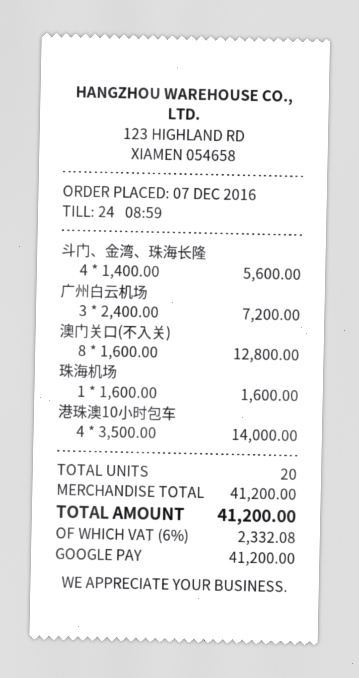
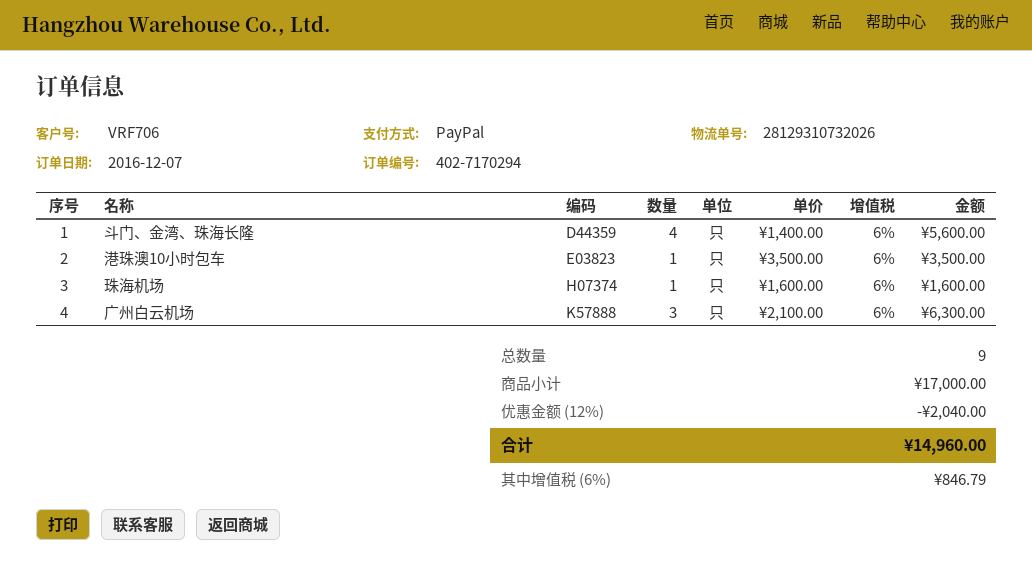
payment method: Google Pay -> PayPal
广州白云机场: 3 x 2400.00 = 7200.00 -> 3 x 2100.00 = 6300.00
澳门关口(不入关): 8 x 1600.00 = 12800.00 -> none
港珠澳10小时包车: 4 x 3500.00 = 14000.00 -> 1 x 3500.00 = 3500.00
total quantity: 20 -> 9
subtotal: 41200.00 -> 17000.00
discount: none -> 12% = 2040.00
tax: 6% = 2332.08 -> 6% = 846.79
total: 41200.00 -> 14960.00

